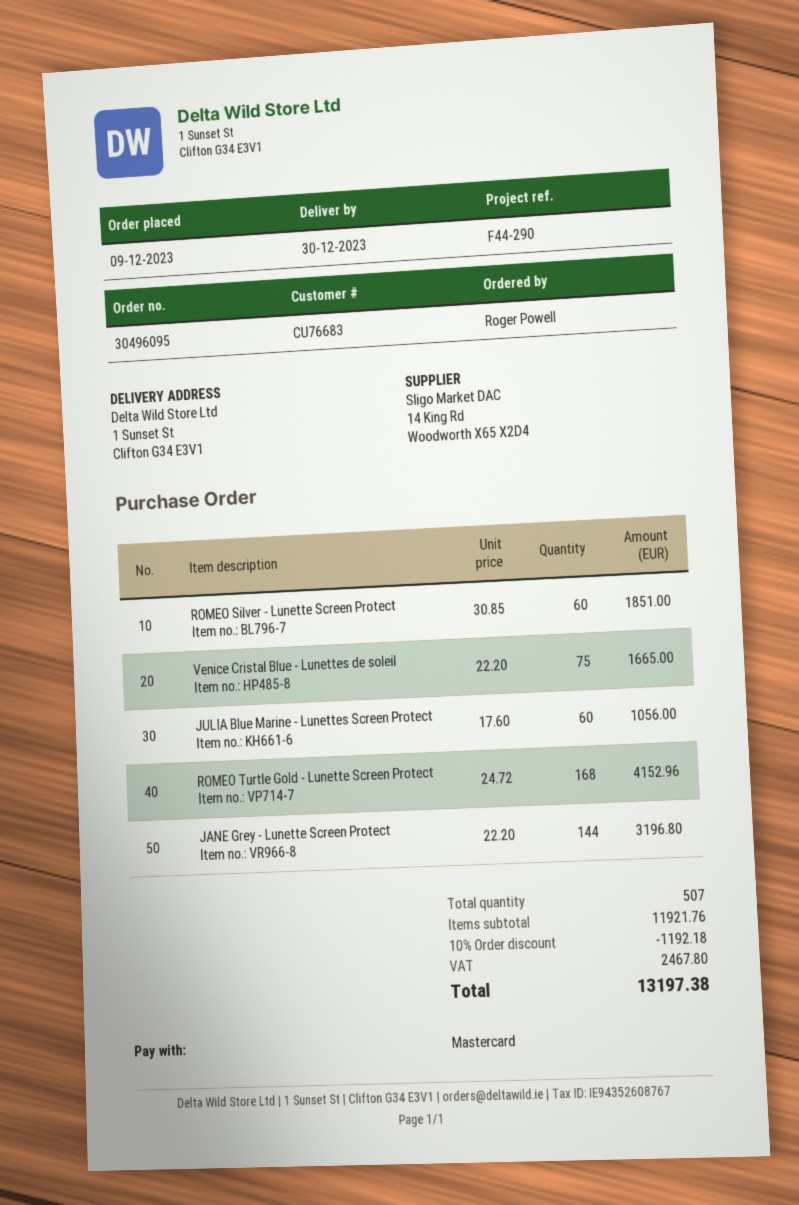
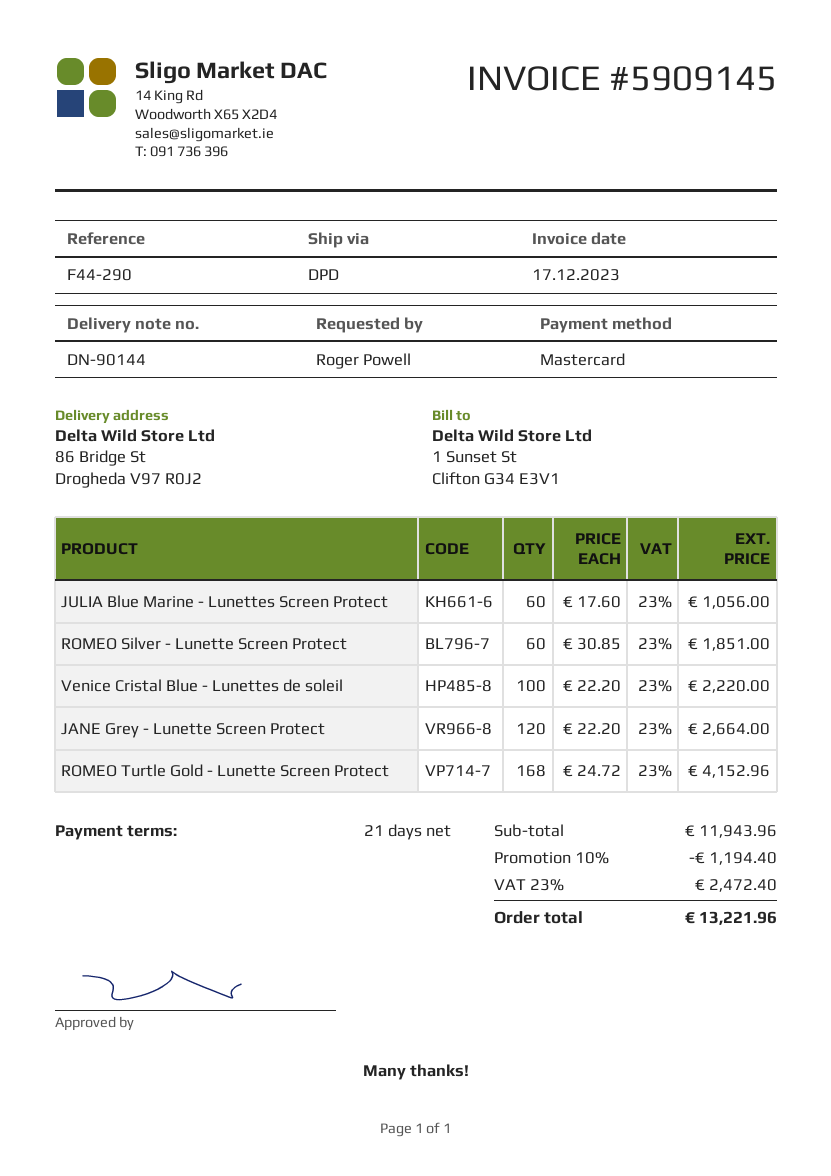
ship to: 1 Sunset St, Clifton G34 E3V1 -> 86 Bridge St, Drogheda V97 R0J2
Venice Cristal Blue - Lunettes de soleil: 75 x 22.20 = 1665.00 -> 100 x 22.20 = 2220.00
JANE Grey - Lunette Screen Protect: 144 x 22.20 = 3196.80 -> 120 x 22.20 = 2664.00
subtotal: 11921.76 -> 11943.96
discount: 10% = 1192.18 -> 10% = 1194.40
tax: 2467.80 -> 2472.40
total: 13197.38 -> 13221.96

